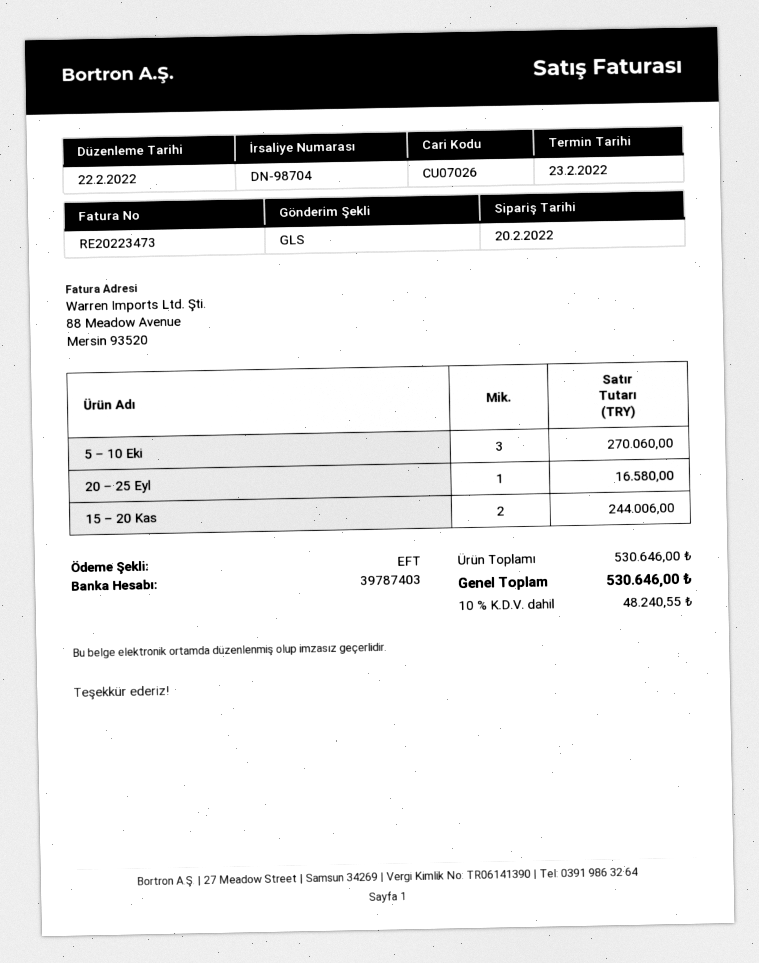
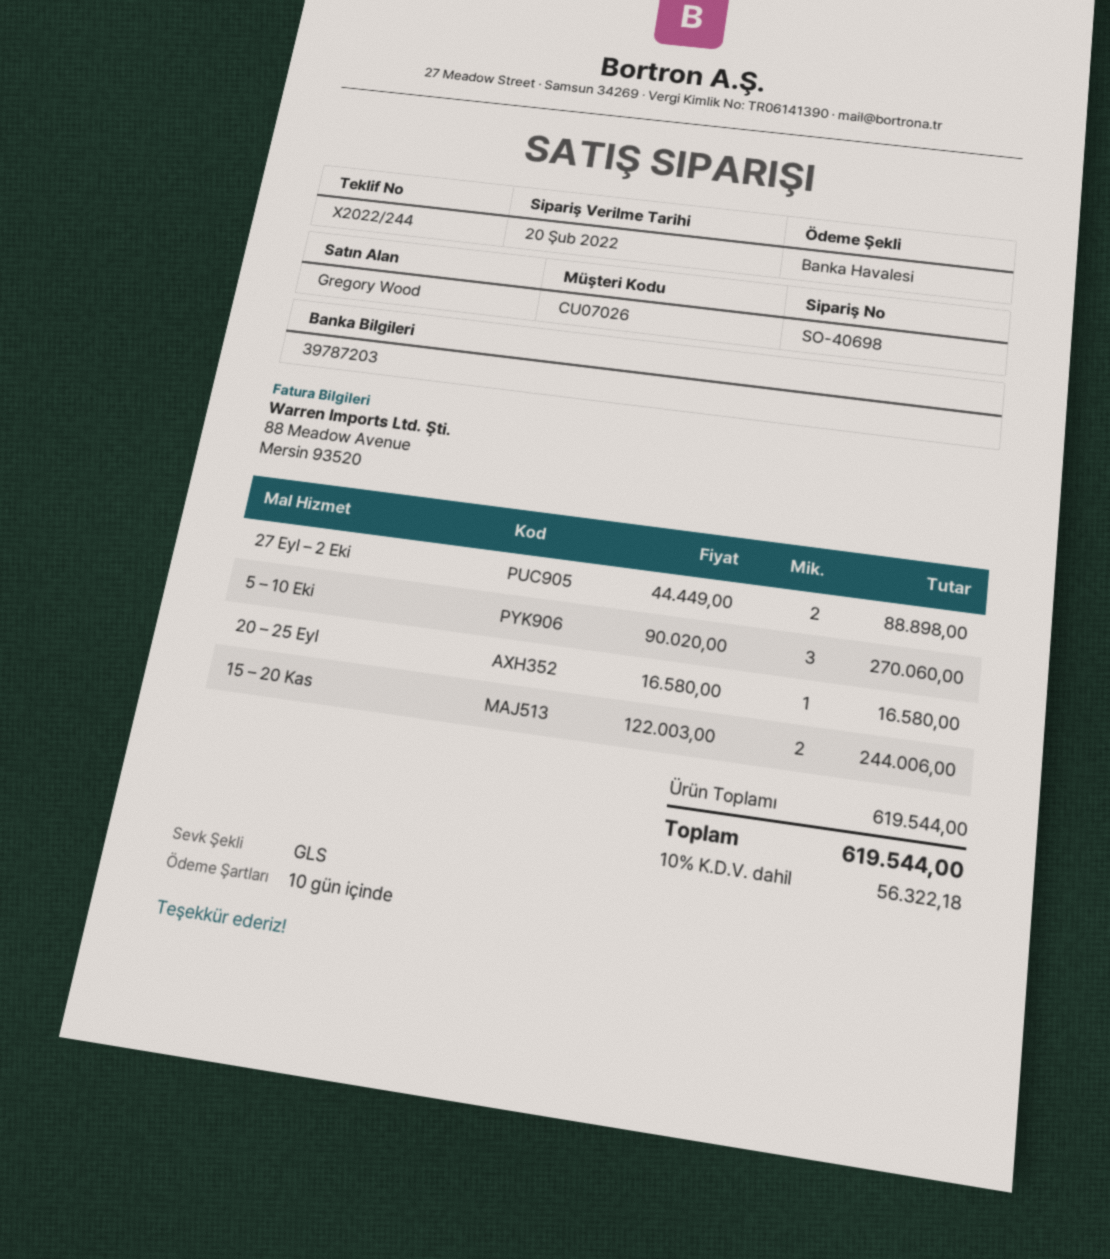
bank account: 39787403 -> 39787203
27 Eyl – 2 Eki: none -> 2 for 88898.00
subtotal: 530646.00 -> 619544.00
tax: 10% = 48240.55 -> 10% = 56322.18
total: 530646.00 -> 619544.00

